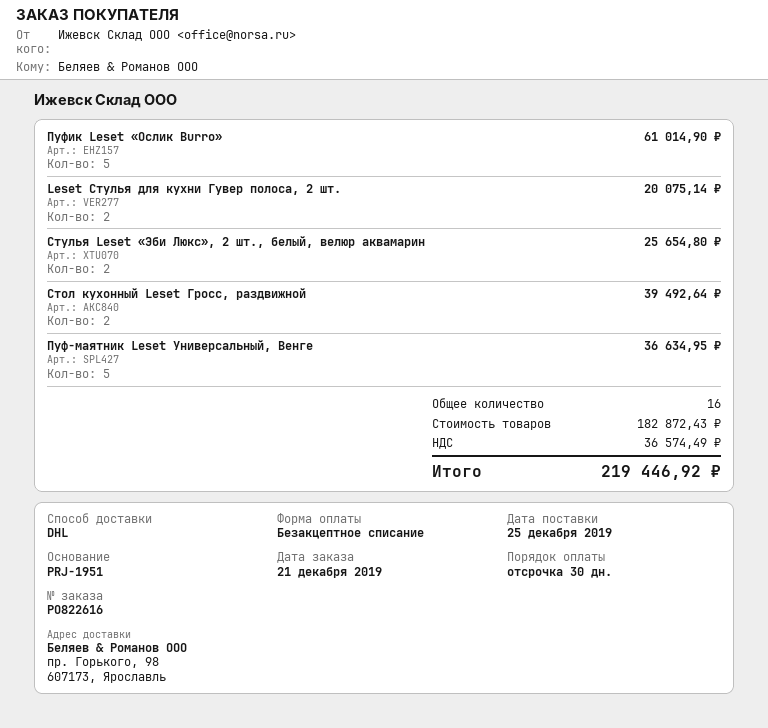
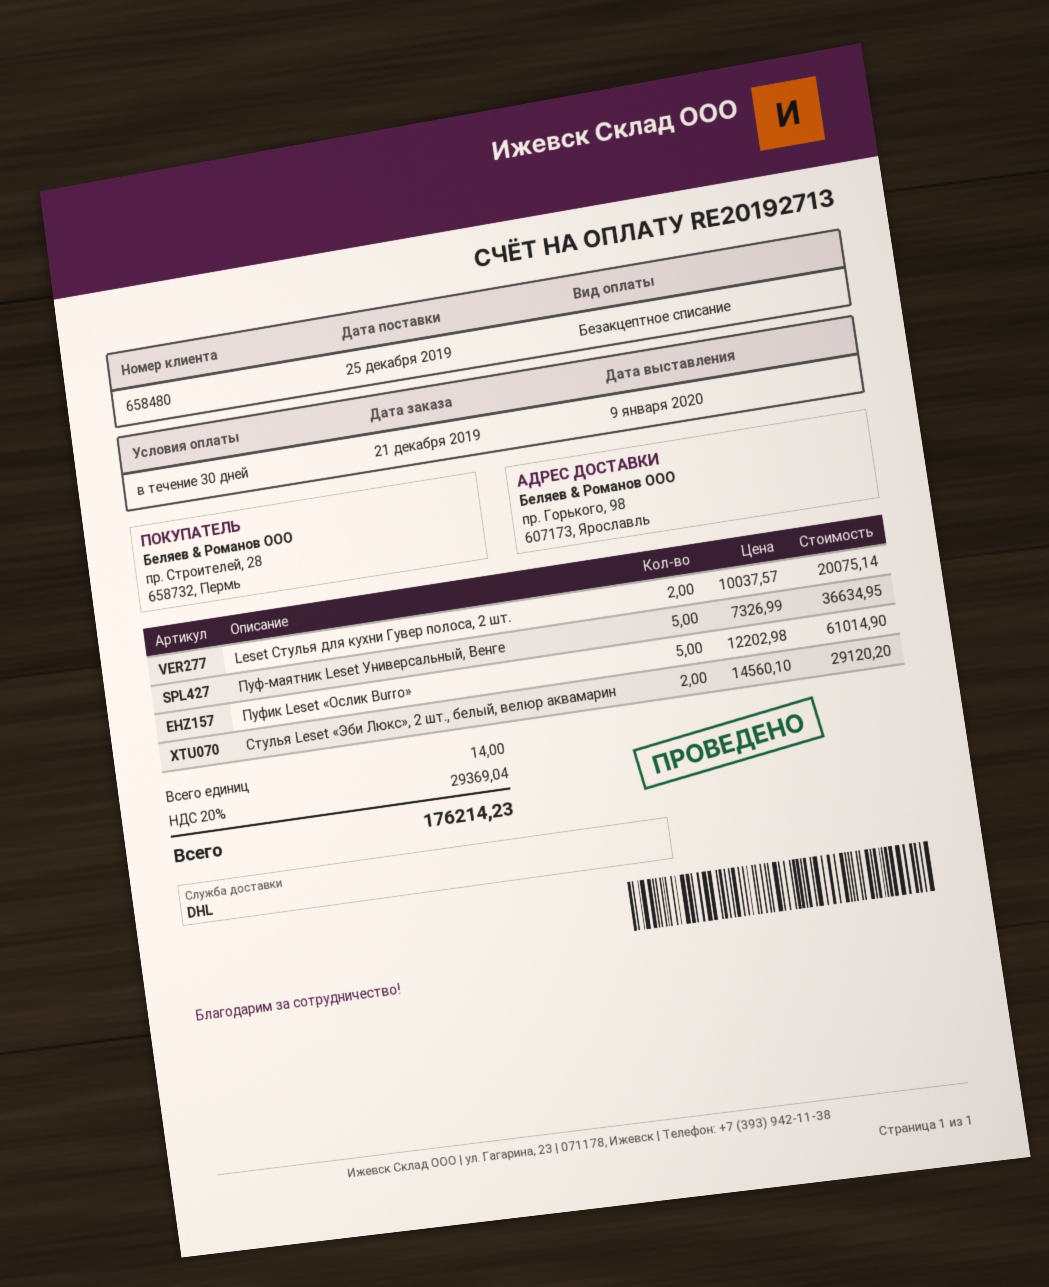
Стулья Leset «Эби Люкс», 2 шт., белый, велюр аквамарин: 2 for 25654.80 -> 2 for 29120.20
Стол кухонный Leset Гросс, раздвижной: 2 for 39492.64 -> none
total quantity: 16 -> 14
tax: 36574.49 -> 29369.04
total: 219446.92 -> 176214.23

